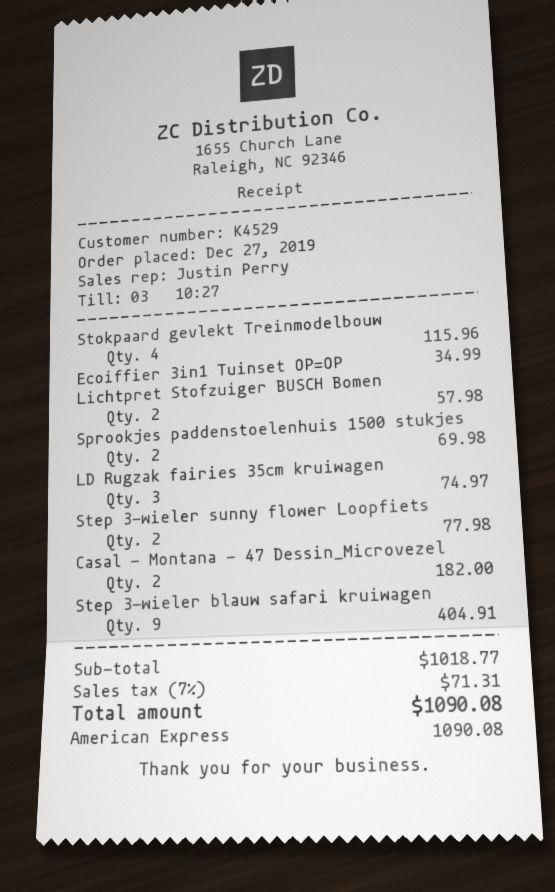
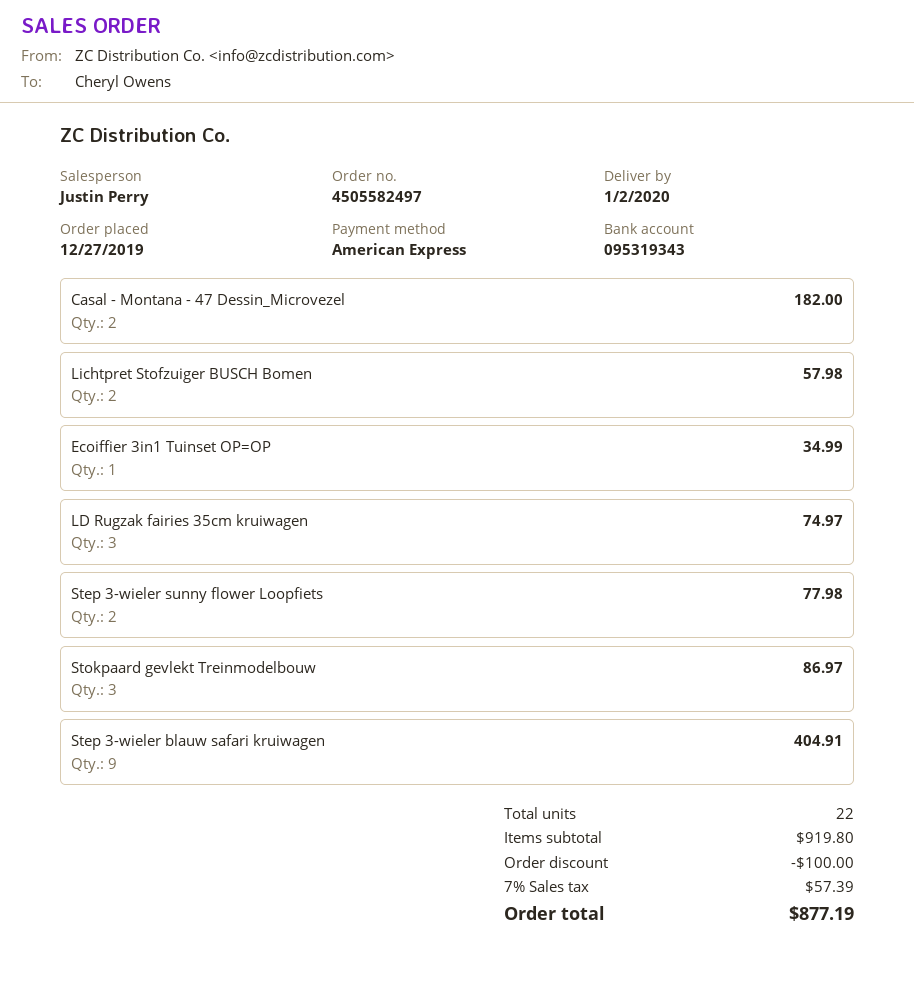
Stokpaard gevlekt Treinmodelbouw: 4 for 115.96 -> 3 for 86.97
Sprookjes paddenstoelenhuis 1500 stukjes: 2 for 69.98 -> none
subtotal: 1018.77 -> 919.80
discount: none -> 100.00
tax: 7% = 71.31 -> 7% = 57.39
total: 1090.08 -> 877.19

